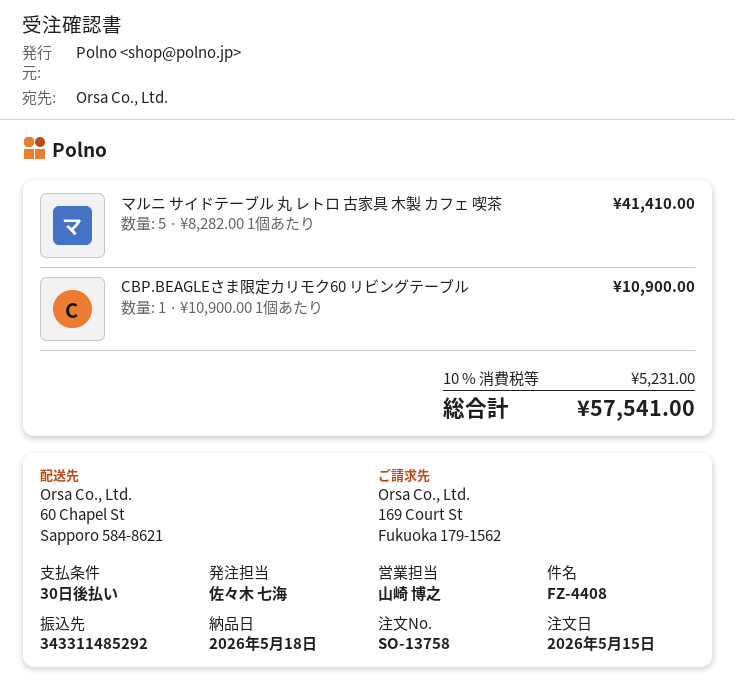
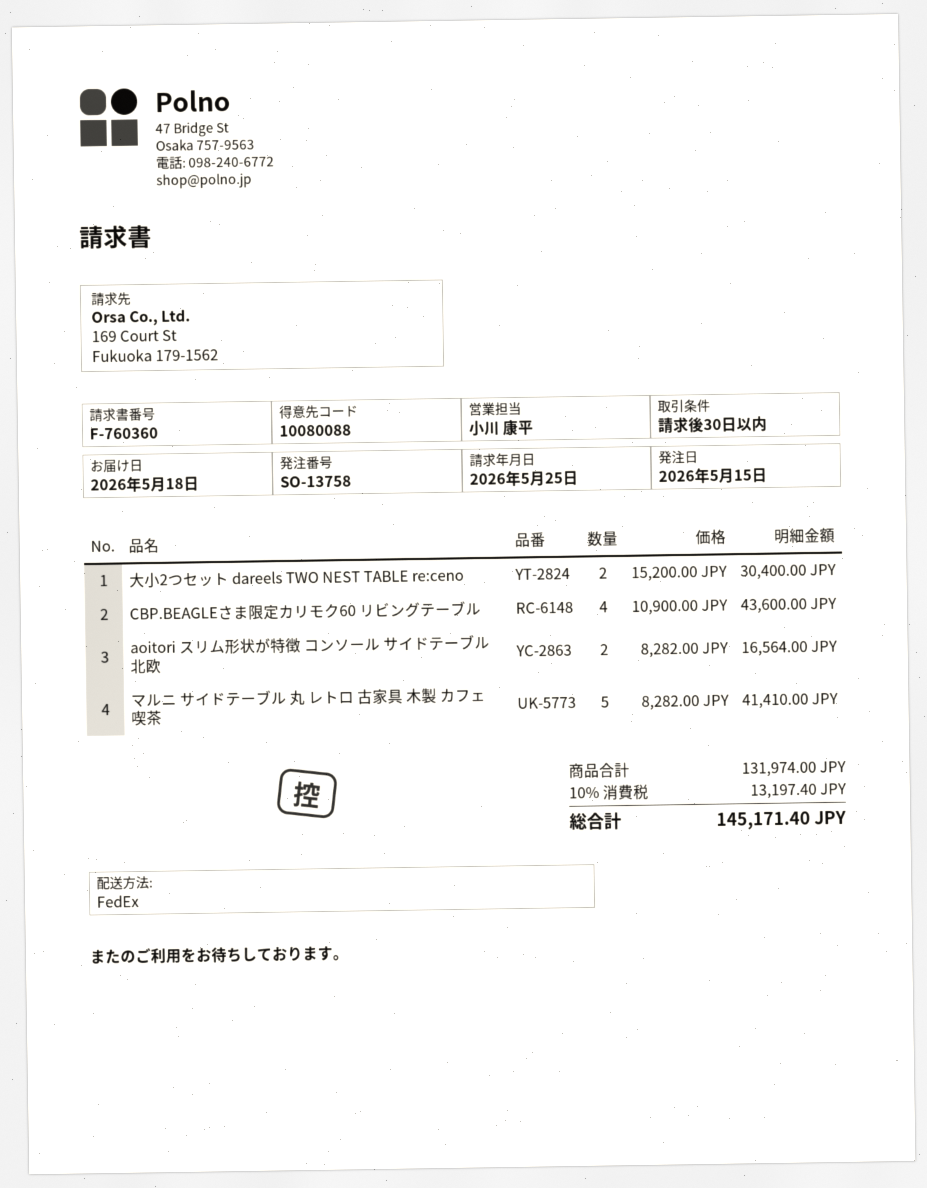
sales rep: 山崎 博之 -> 小川 康平
CBP.BEAGLEさま限定カリモク60 リビングテーブル: 1 x 10900.00 = 10900.00 -> 4 x 10900.00 = 43600.00
大小2つセット dareels TWO NEST TABLE re:ceno: none -> 2 x 15200.00 = 30400.00
aoitori スリム形状が特徴 コンソール サイドテーブル 北欧: none -> 2 x 8282.00 = 16564.00
tax: 10% = 5231.00 -> 10% = 13197.40
total: 57541.00 -> 145171.40

